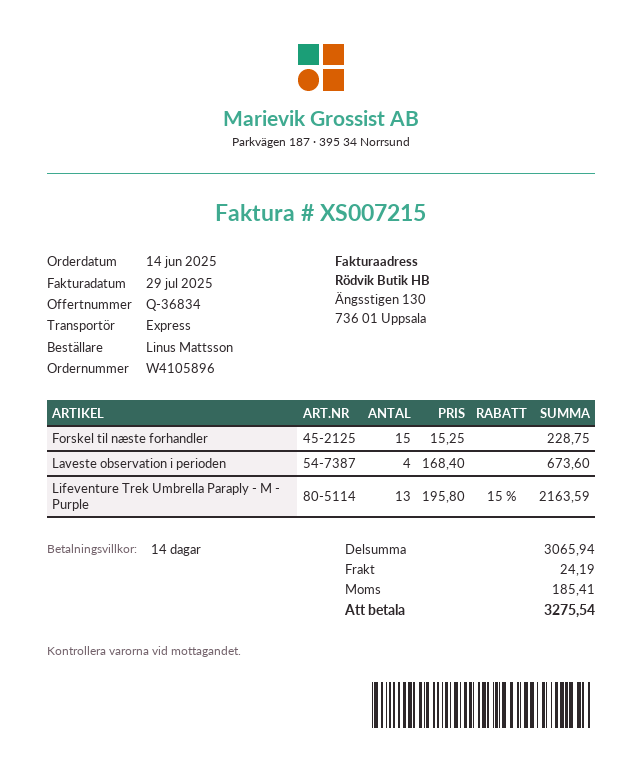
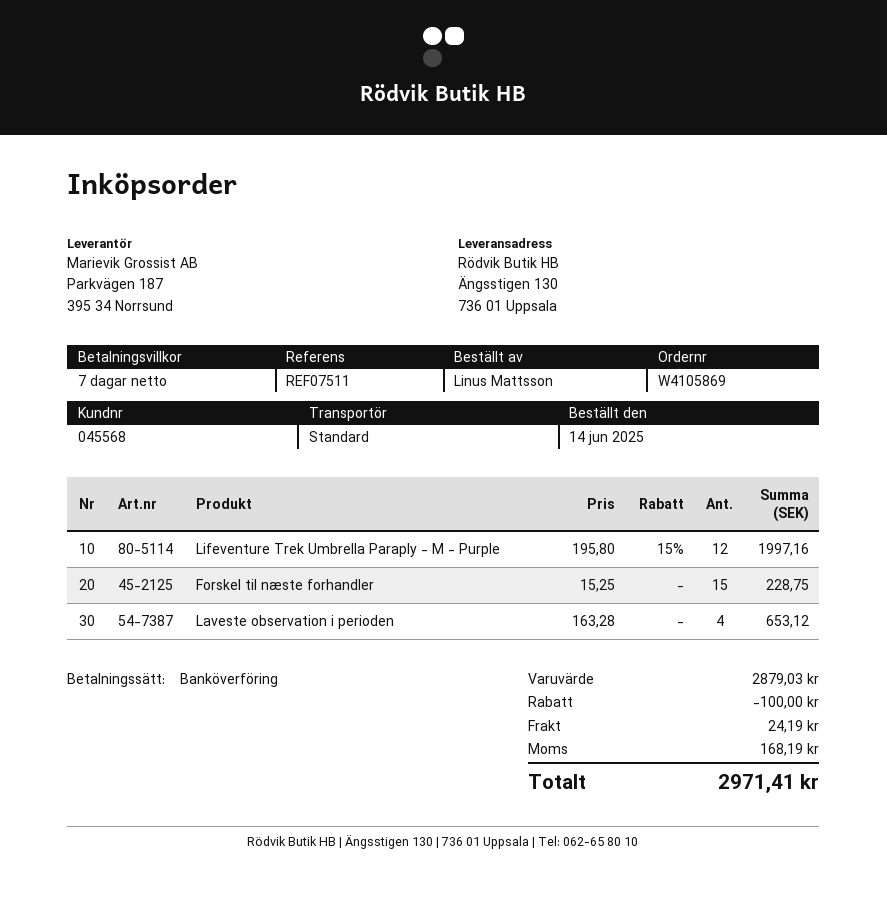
order number: W4105896 -> W4105869
payment terms: 14 days -> 7 days
shipping method: express -> standard
Laveste observation i perioden: 4 x 168.40 = 673.60 -> 4 x 163.28 = 653.12
Lifeventure Trek Umbrella Paraply - M - Purple: 13 x 195.80 - 15% = 2163.59 -> 12 x 195.80 - 15% = 1997.16
subtotal: 3065.94 -> 2879.03
discount: none -> 100.00
tax: 185.41 -> 168.19
total: 3275.54 -> 2971.41

